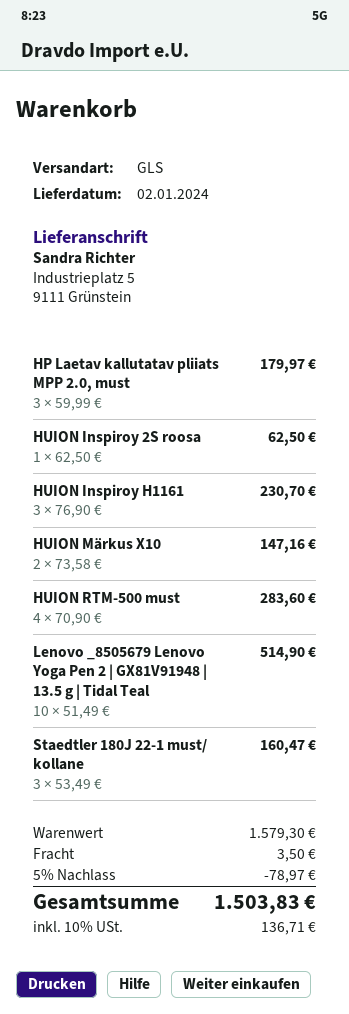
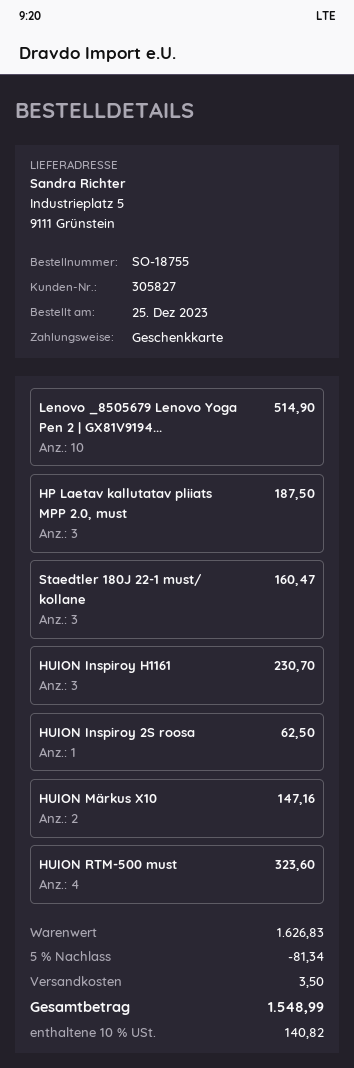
HP Laetav kallutatav pliiats MPP 2.0, must: 3 for 179.97 -> 3 for 187.50
HUION RTM-500 must: 4 for 283.60 -> 4 for 323.60
subtotal: 1579.30 -> 1626.83
discount: 5% = 78.97 -> 5% = 81.34
tax: 10% = 136.71 -> 10% = 140.82
total: 1503.83 -> 1548.99

